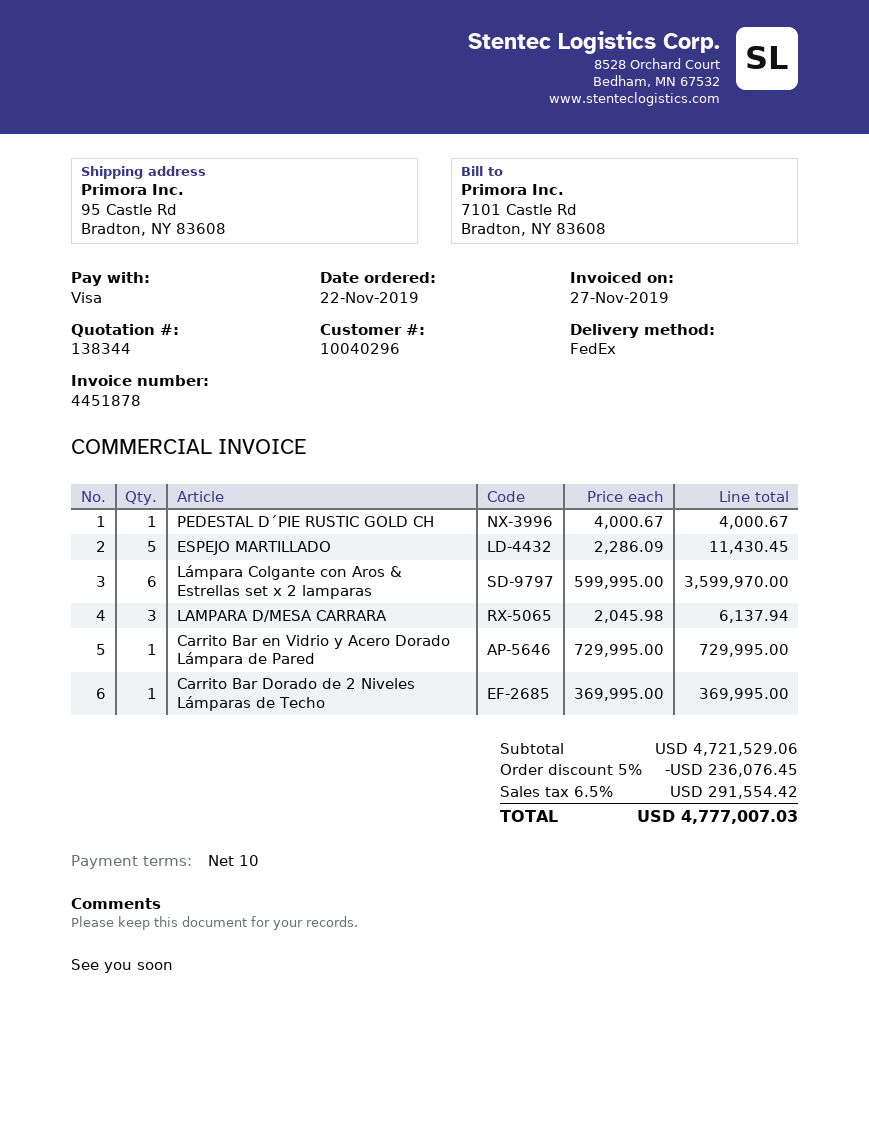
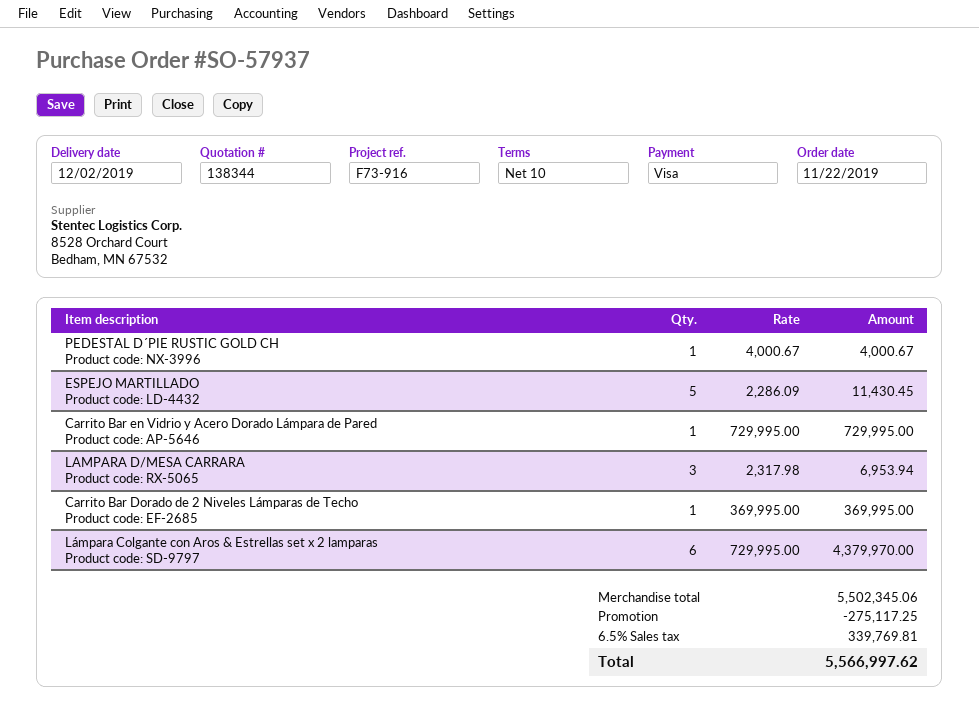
Lámpara Colgante con Aros & Estrellas set x 2 lamparas: 6 x 599995.00 = 3599970.00 -> 6 x 729995.00 = 4379970.00
LAMPARA D/MESA CARRARA: 3 x 2045.98 = 6137.94 -> 3 x 2317.98 = 6953.94
subtotal: 4721529.06 -> 5502345.06
discount: 236076.45 -> 275117.25
tax: 6.5% = 291554.42 -> 6.5% = 339769.81
total: 4777007.03 -> 5566997.62

